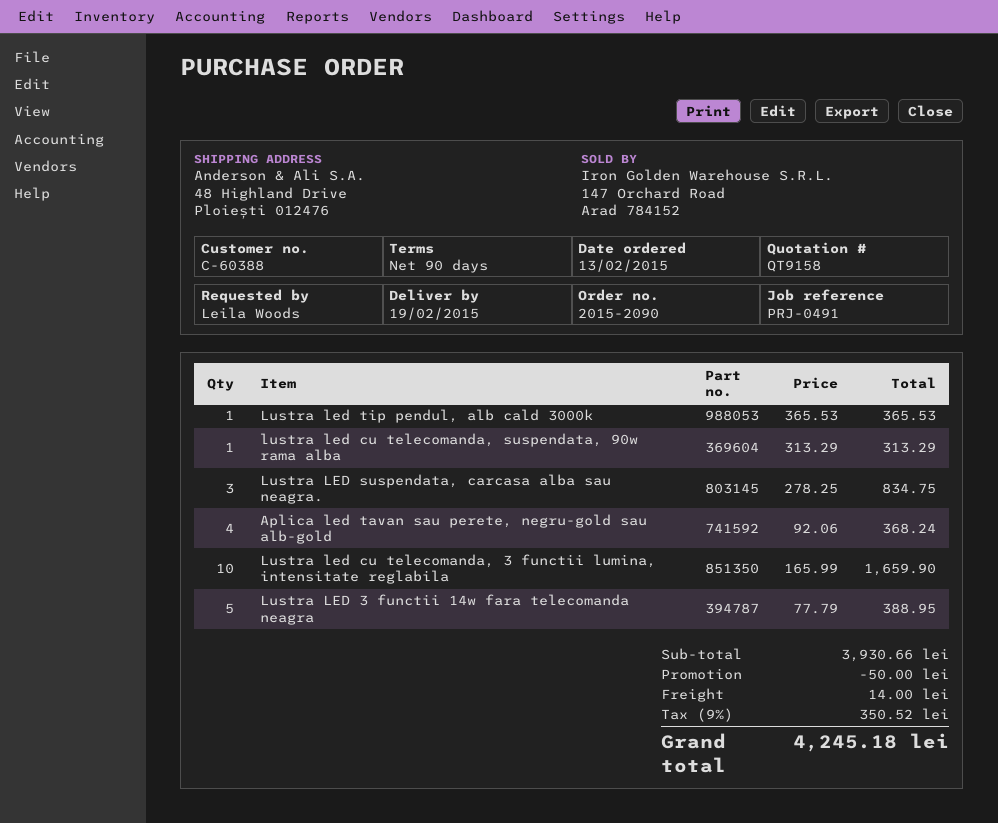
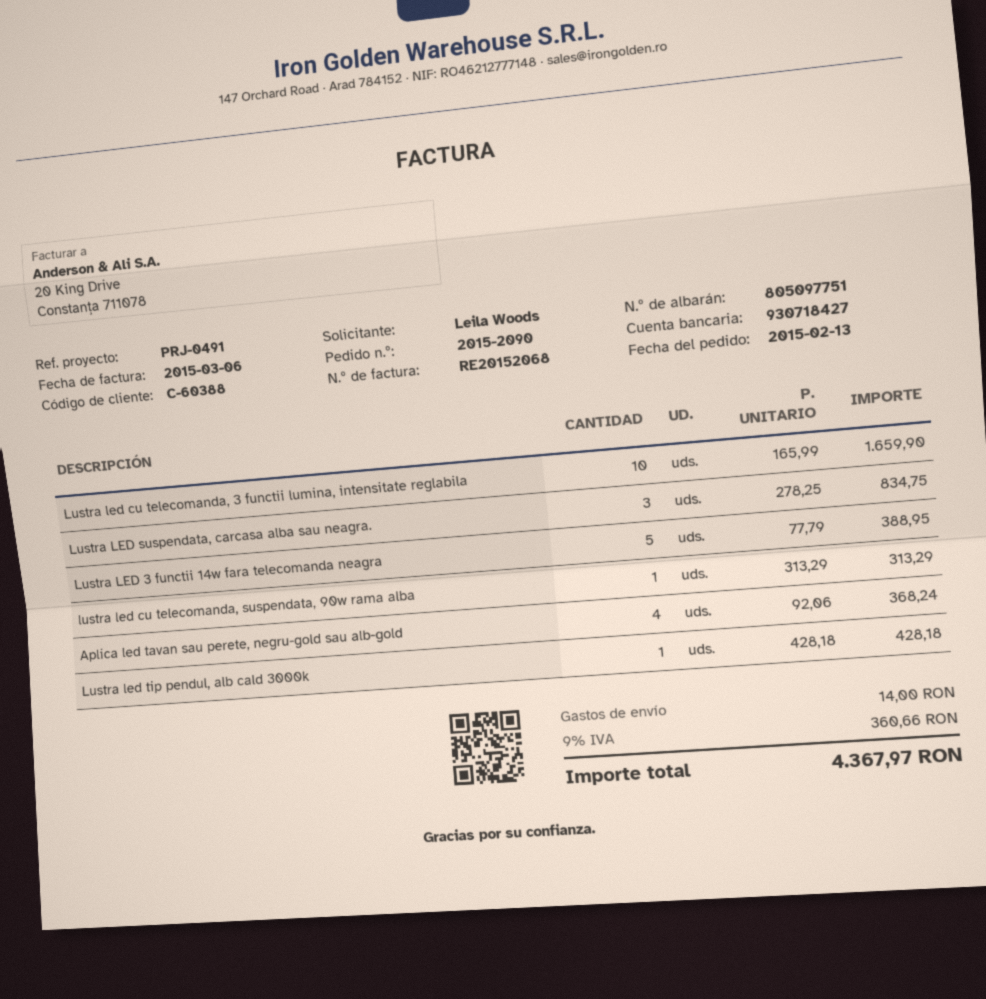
Lustra led tip pendul, alb cald 3000k: 1 x 365.53 = 365.53 -> 1 x 428.18 = 428.18
discount: 50.00 -> none
tax: 9% = 350.52 -> 9% = 360.66
total: 4245.18 -> 4367.97

